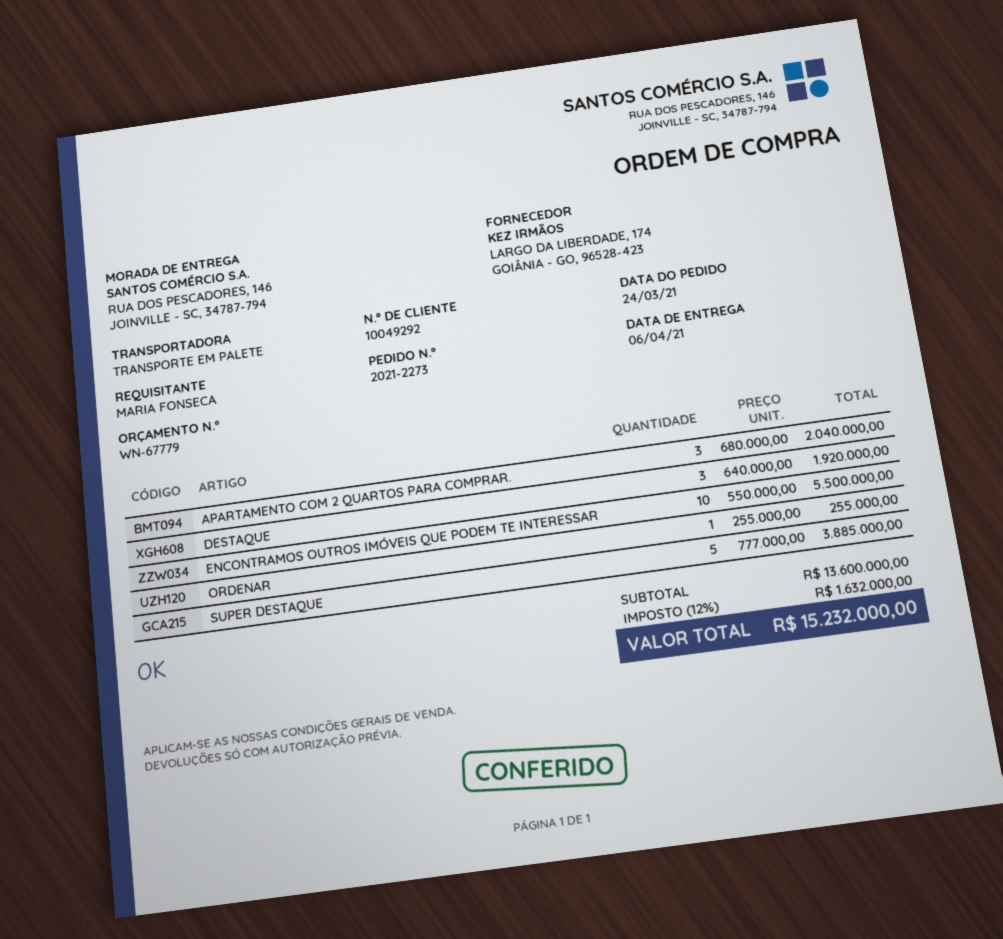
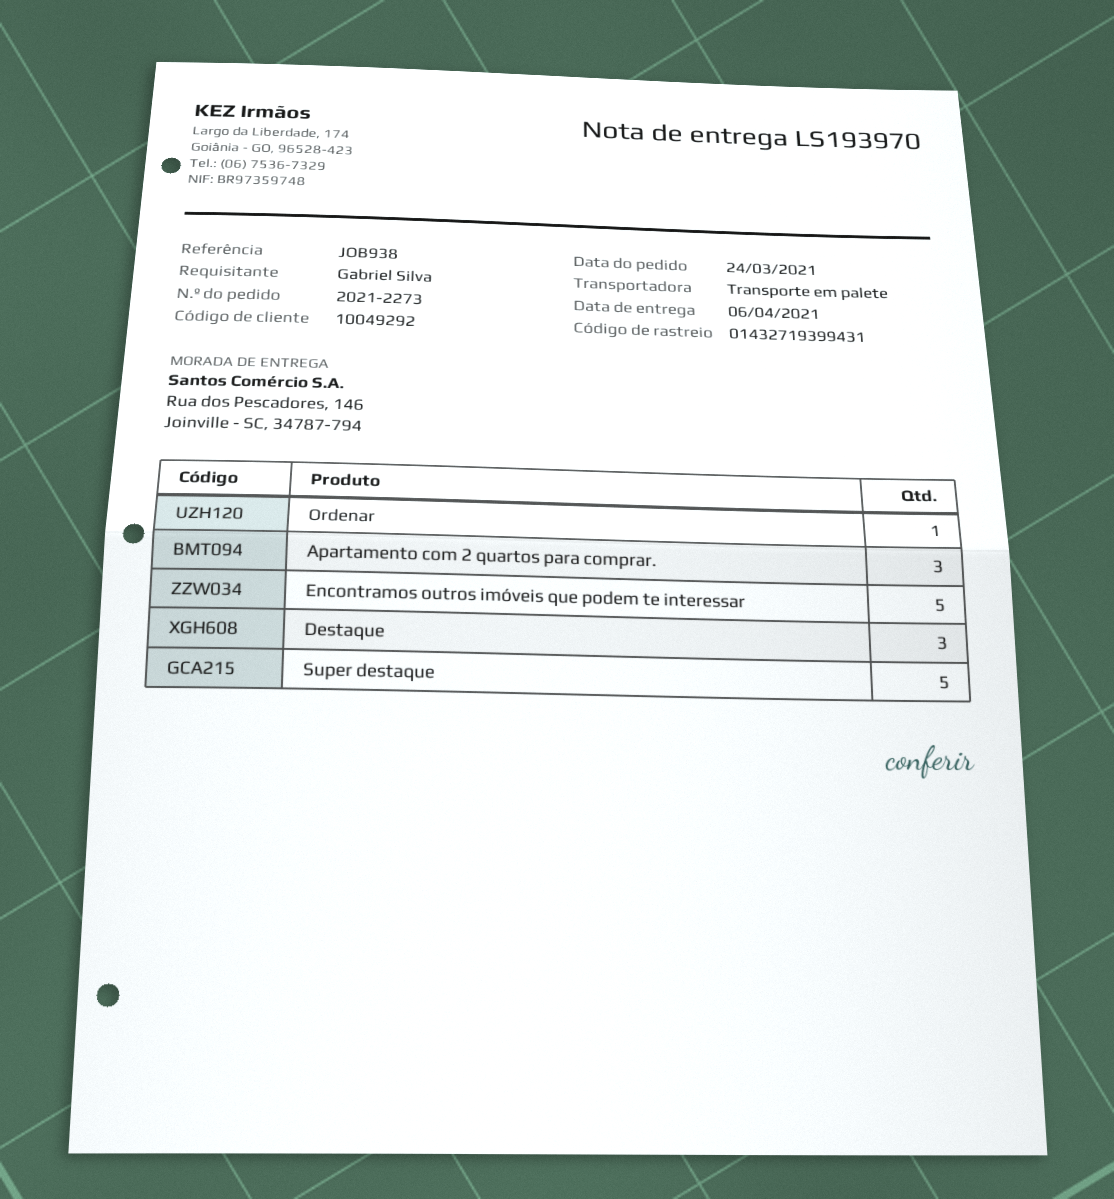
ordered by: MARIA FONSECA -> Gabriel Silva
ENCONTRAMOS OUTROS IMÓVEIS QUE PODEM TE INTERESSAR: 10 -> 5

